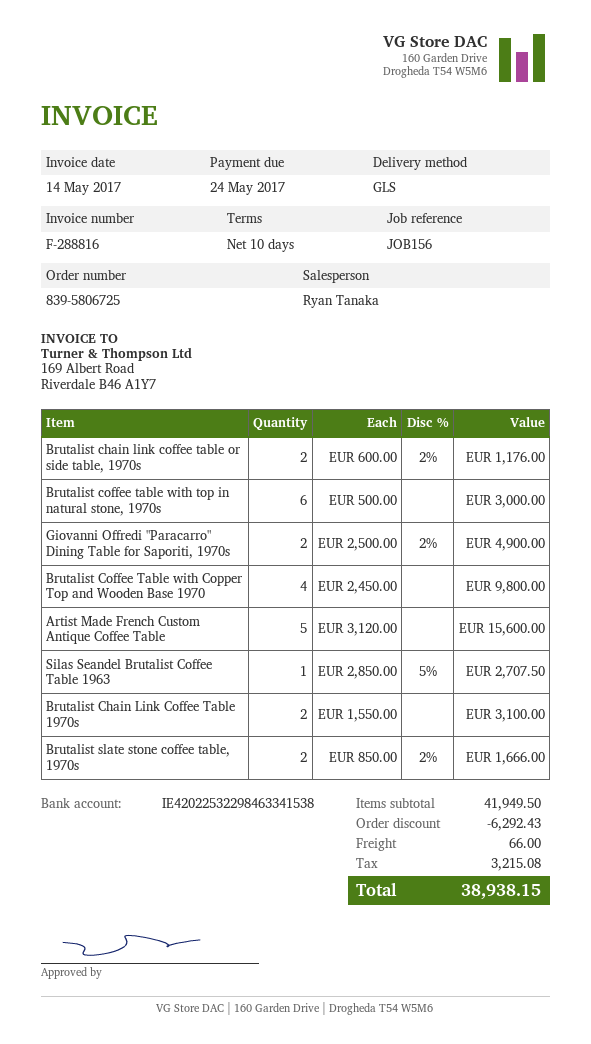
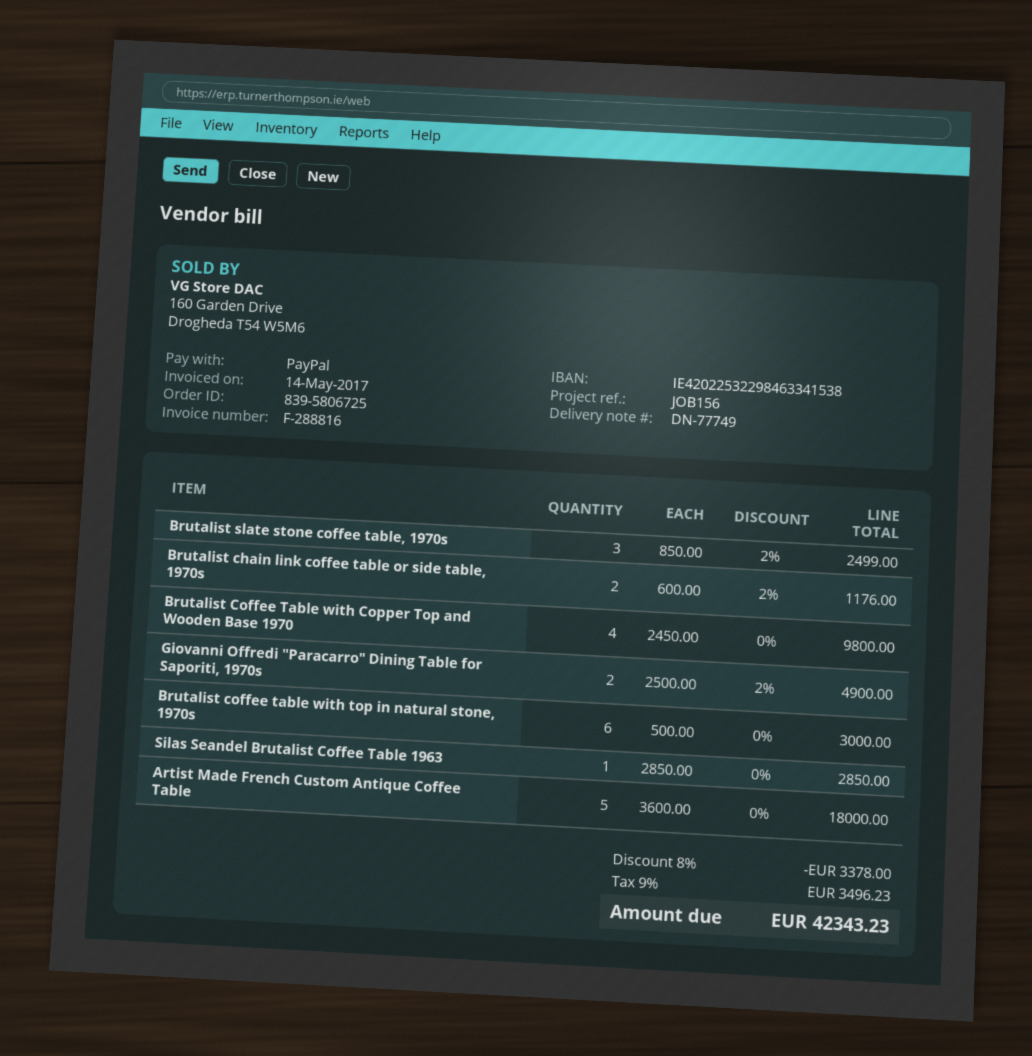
Artist Made French Custom Antique Coffee Table: 5 x 3120.00 = 15600.00 -> 5 x 3600.00 = 18000.00
Silas Seandel Brutalist Coffee Table 1963: 1 x 2850.00 - 5% = 2707.50 -> 1 x 2850.00 = 2850.00
Brutalist Chain Link Coffee Table 1970s: 2 x 1550.00 = 3100.00 -> none
Brutalist slate stone coffee table, 1970s: 2 x 850.00 - 2% = 1666.00 -> 3 x 850.00 - 2% = 2499.00
discount: 6292.43 -> 3378.00
shipping: 66.00 -> none
tax: 3215.08 -> 3496.23
total: 38938.15 -> 42343.23

